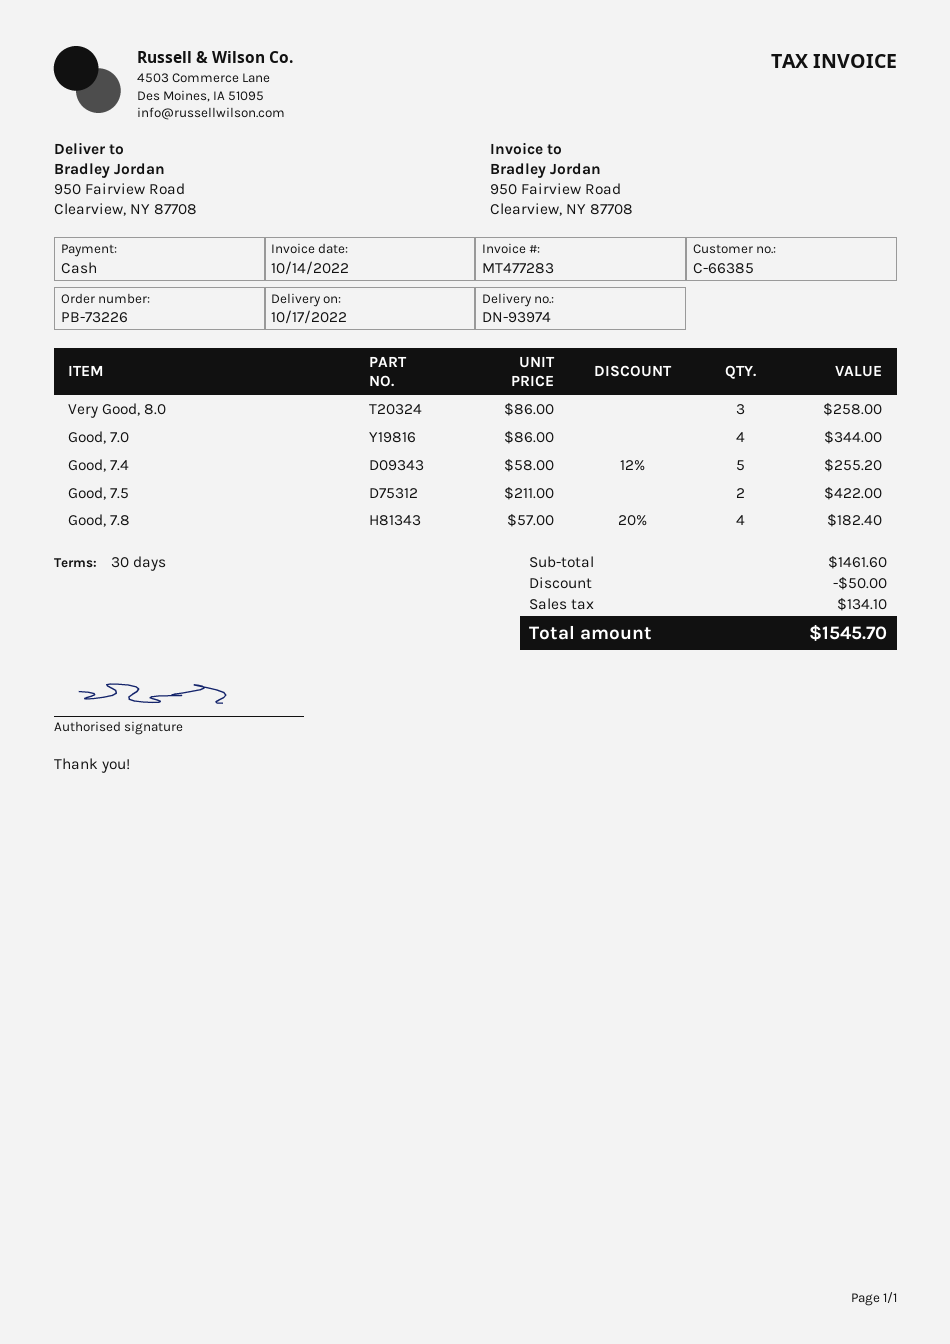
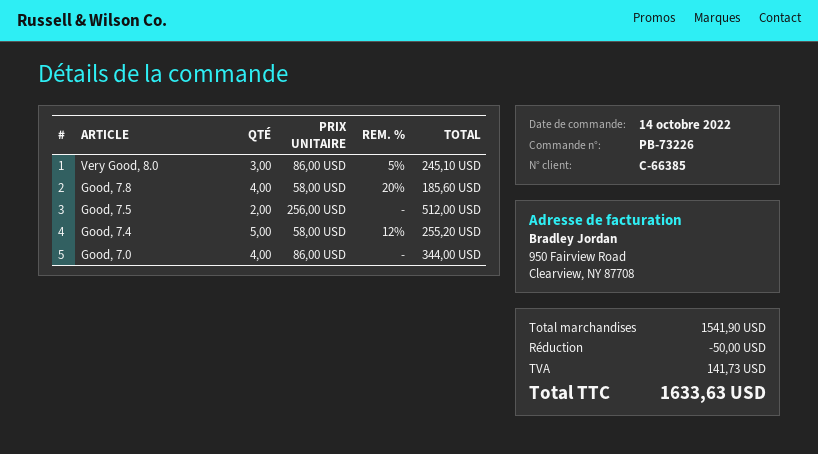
Very Good, 8.0: 3 x 86.00 = 258.00 -> 3 x 86.00 - 5% = 245.10
Good, 7.5: 2 x 211.00 = 422.00 -> 2 x 256.00 = 512.00
Good, 7.8: 4 x 57.00 - 20% = 182.40 -> 4 x 58.00 - 20% = 185.60
subtotal: 1461.60 -> 1541.90
tax: 134.10 -> 141.73
total: 1545.70 -> 1633.63

